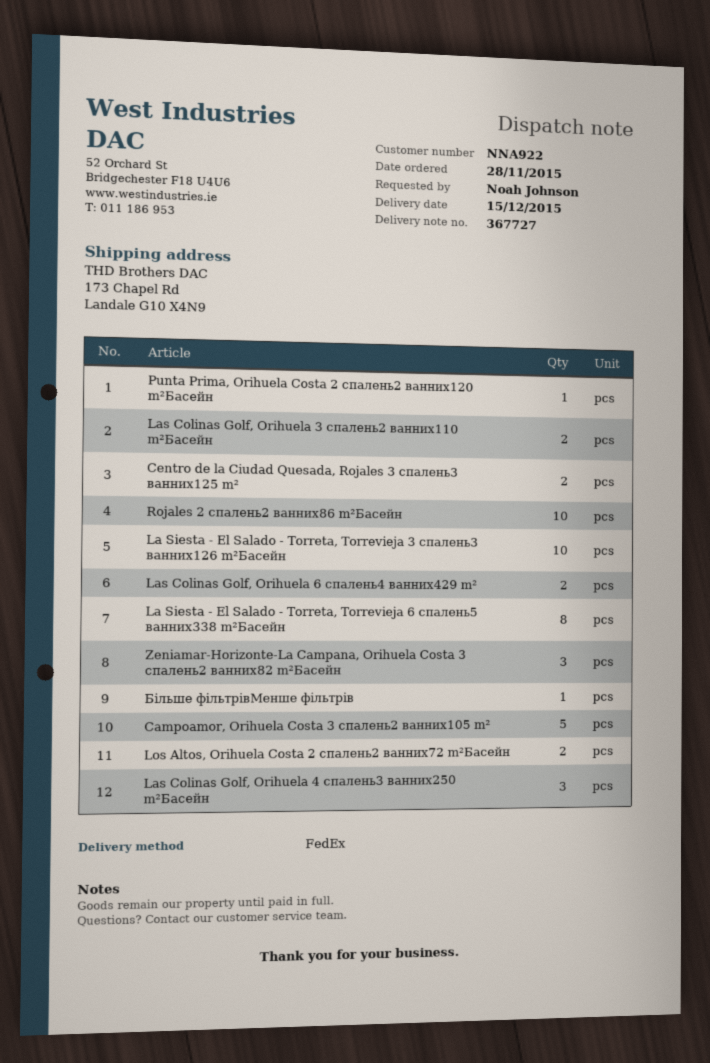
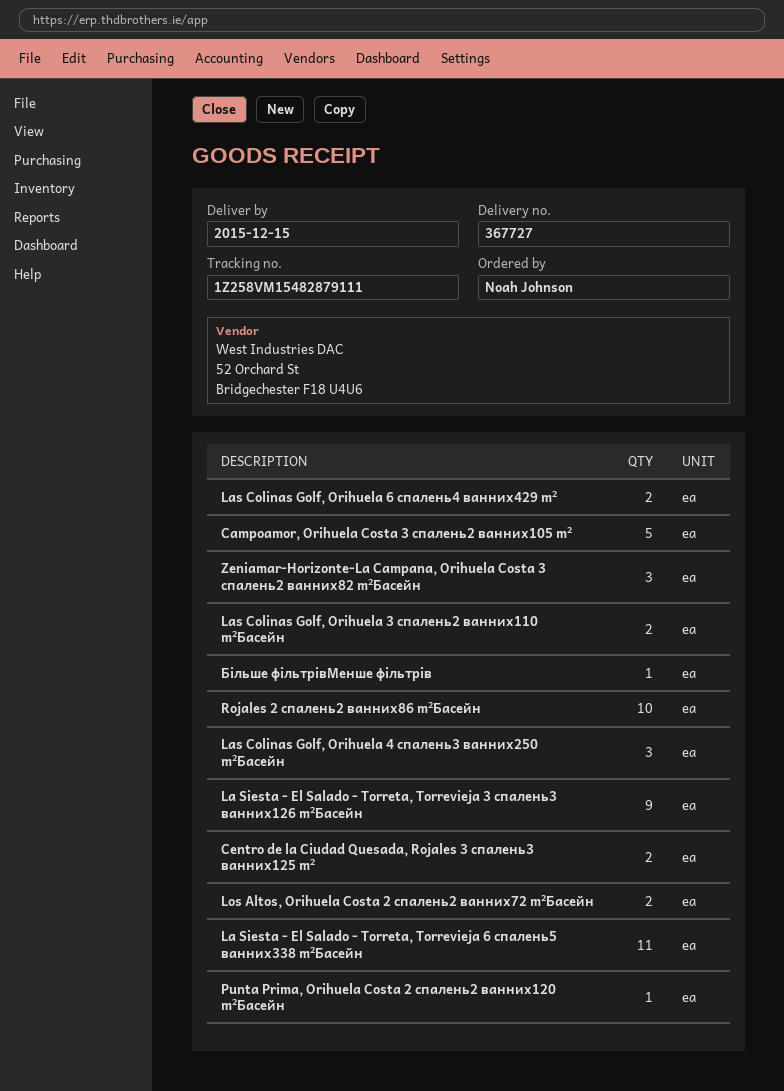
La Siesta - El Salado - Torreta, Torrevieja 3 спалень3 ванних126 m²Басейн: 10 -> 9
La Siesta - El Salado - Torreta, Torrevieja 6 спалень5 ванних338 m²Басейн: 8 -> 11

